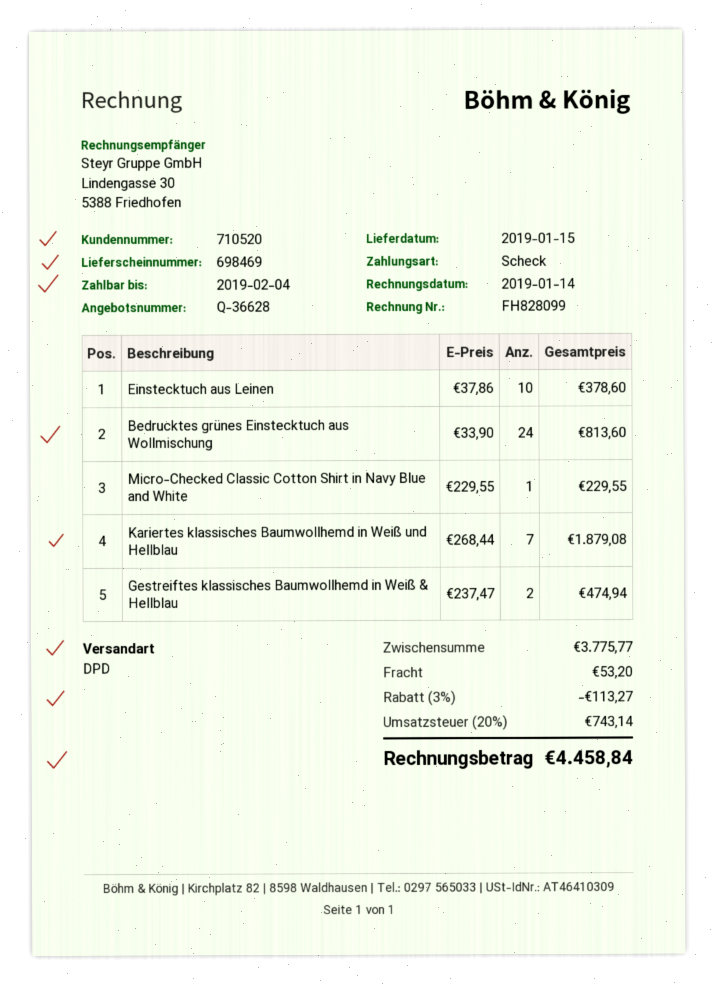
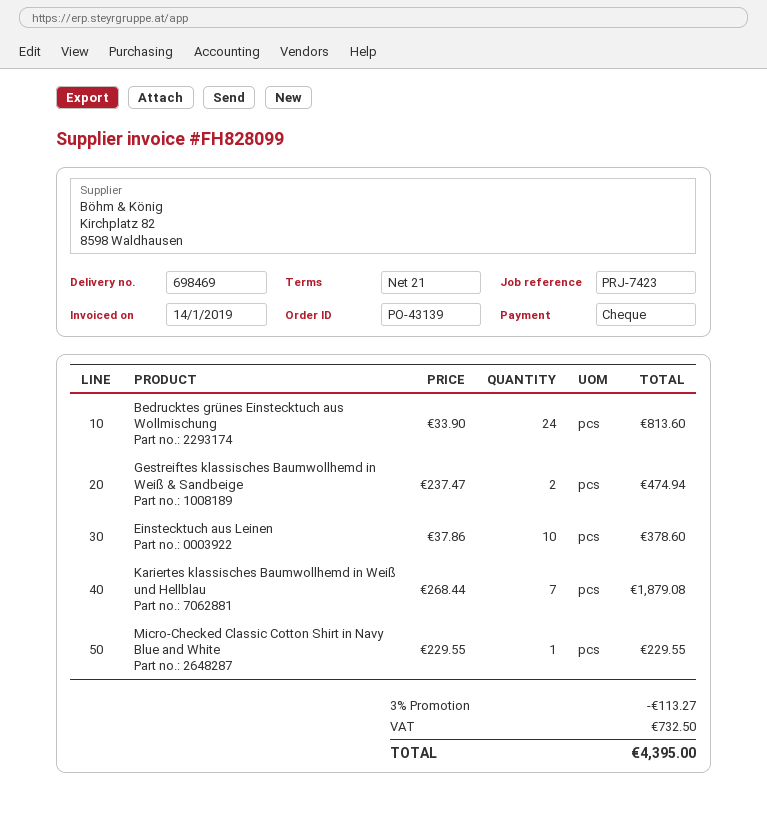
Gestreiftes klassisches Baumwollhemd in Weiß & Hellblau: 2 x 237.47 = 474.94 -> none
Gestreiftes klassisches Baumwollhemd in Weiß & Sandbeige: none -> 2 x 237.47 = 474.94
shipping: 53.20 -> none
tax: 743.14 -> 732.50
total: 4458.84 -> 4395.00

